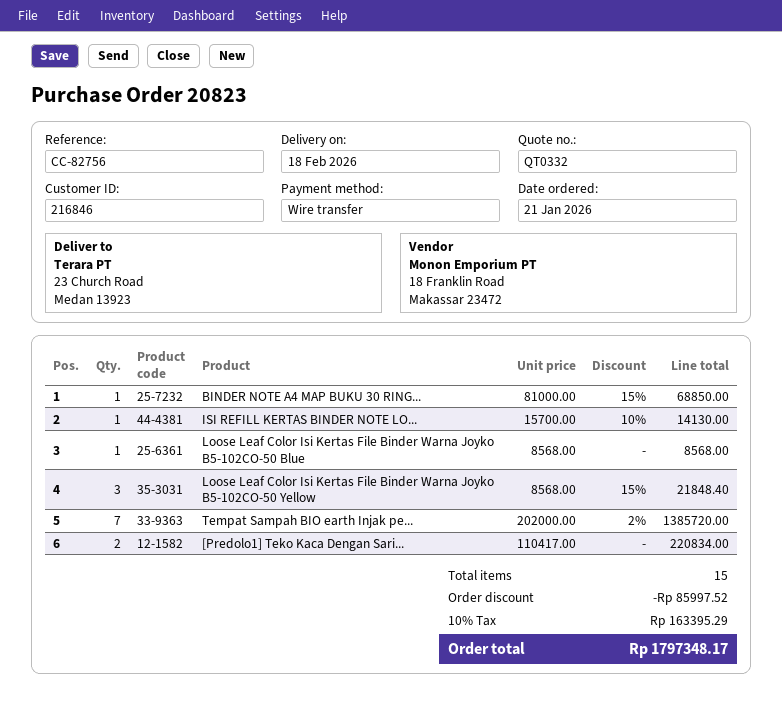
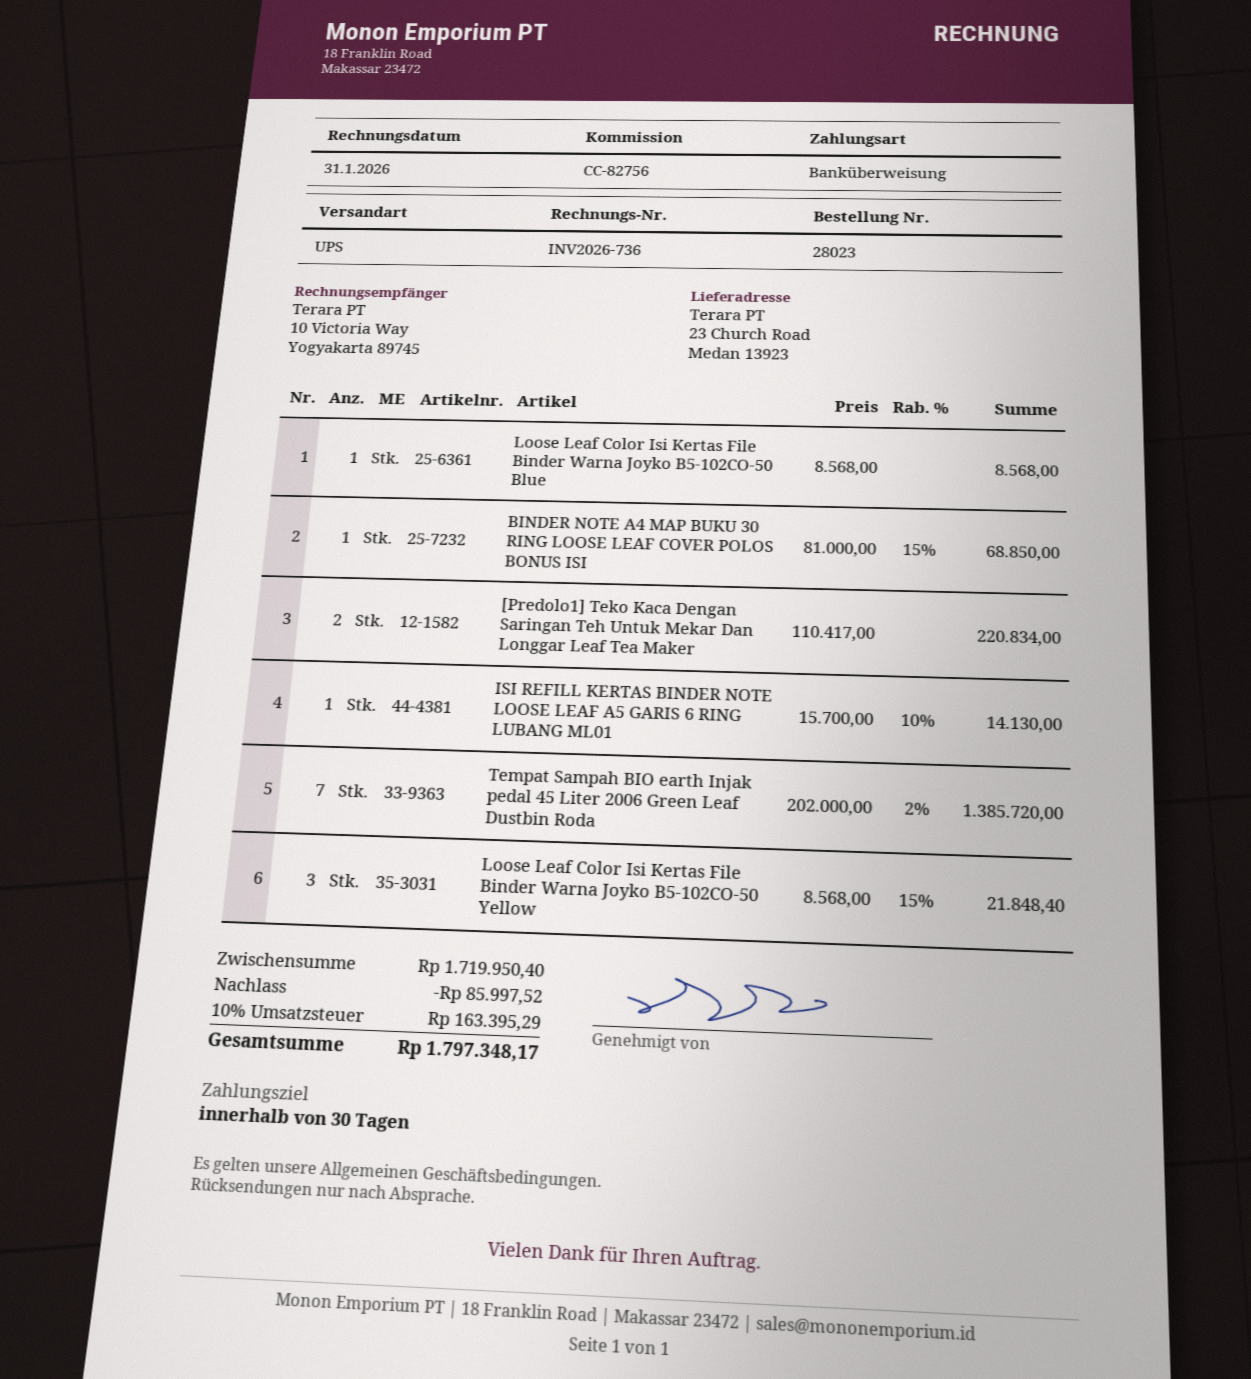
order number: 20823 -> 28023

